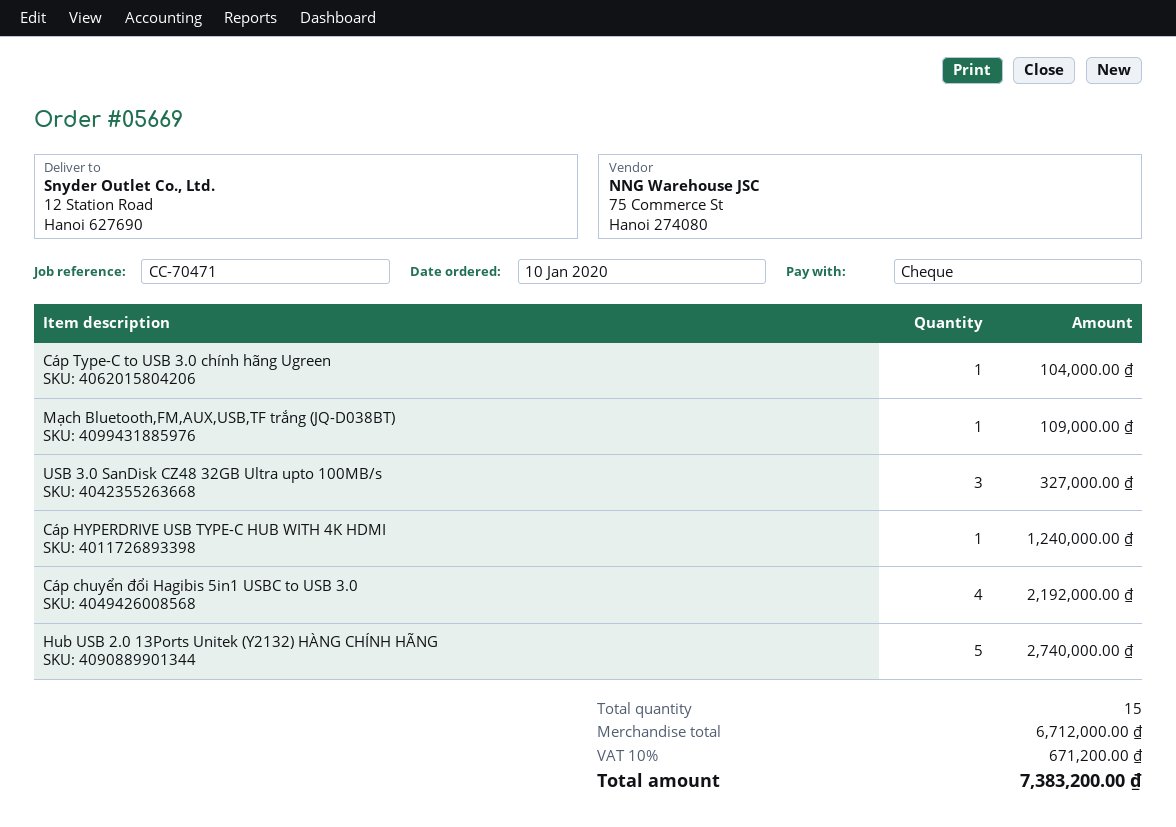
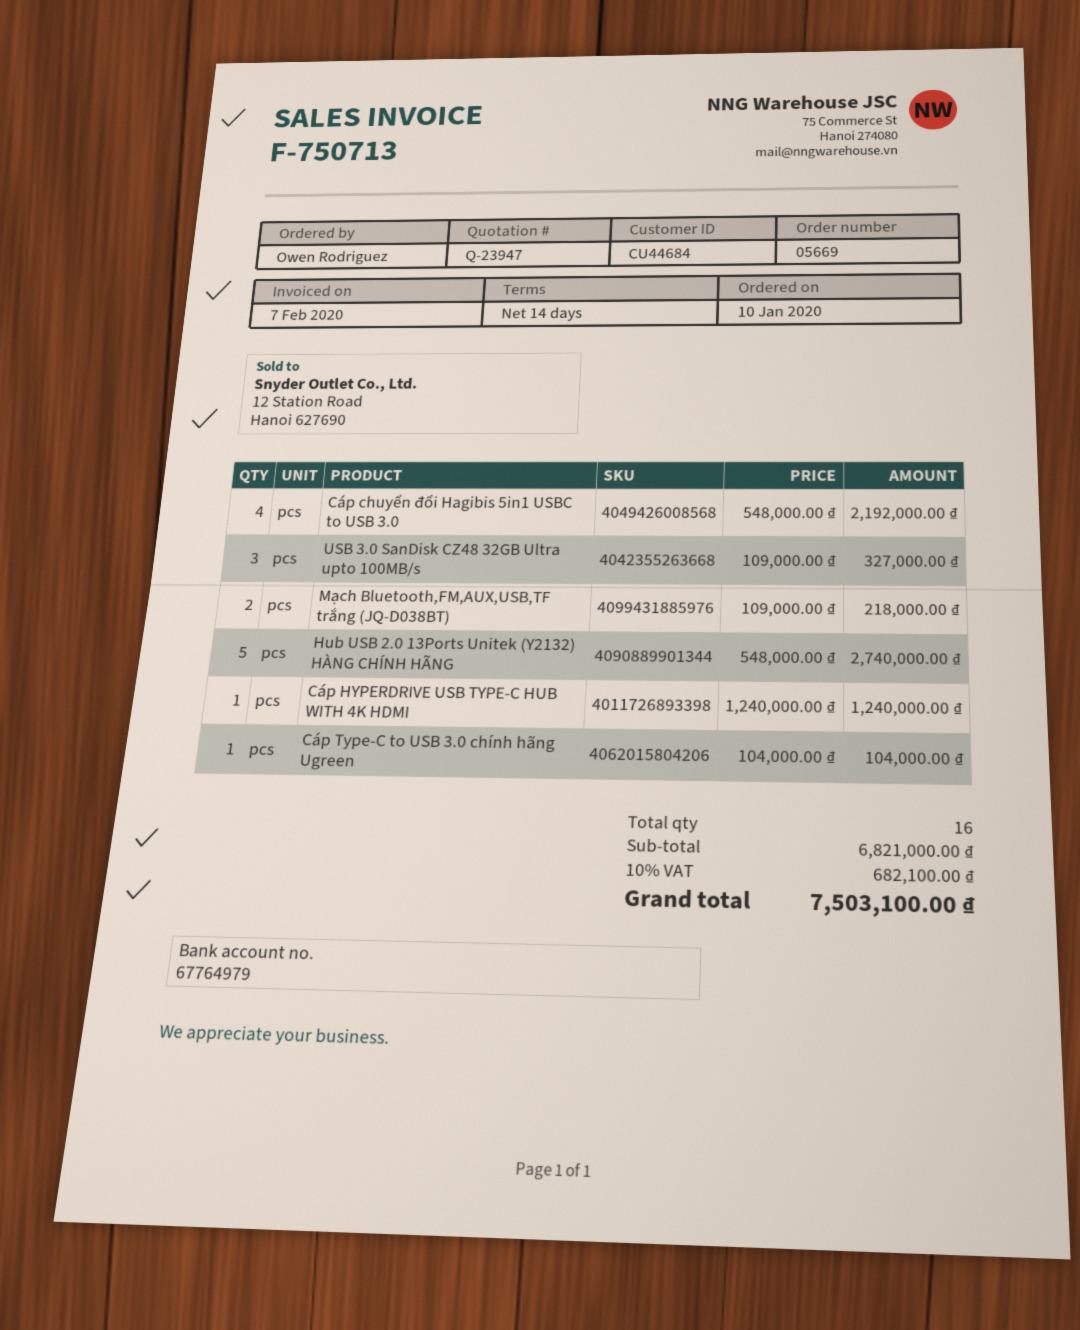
Mạch Bluetooth,FM,AUX,USB,TF trắng (JQ-D038BT): 1 for 109000.00 -> 2 for 218000.00
total quantity: 15 -> 16
subtotal: 6712000.00 -> 6821000.00
tax: 10% = 671200.00 -> 10% = 682100.00
total: 7383200.00 -> 7503100.00

